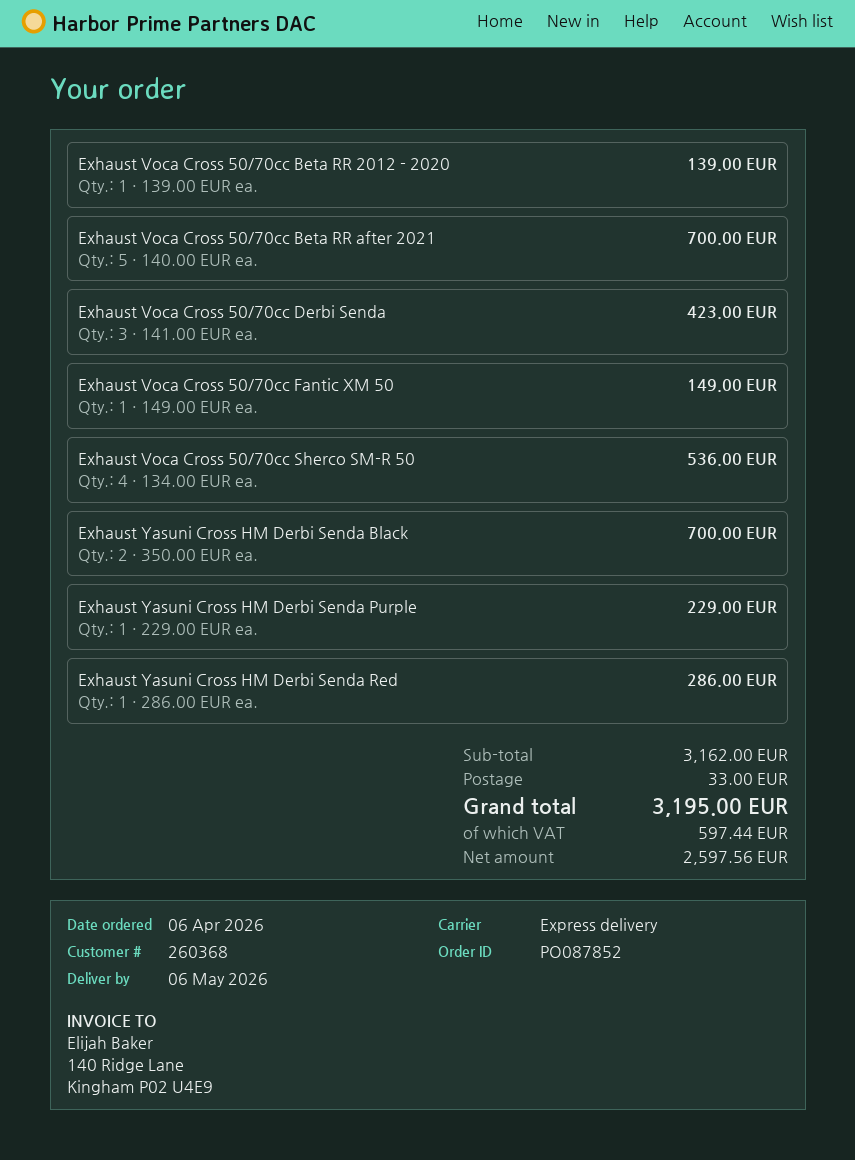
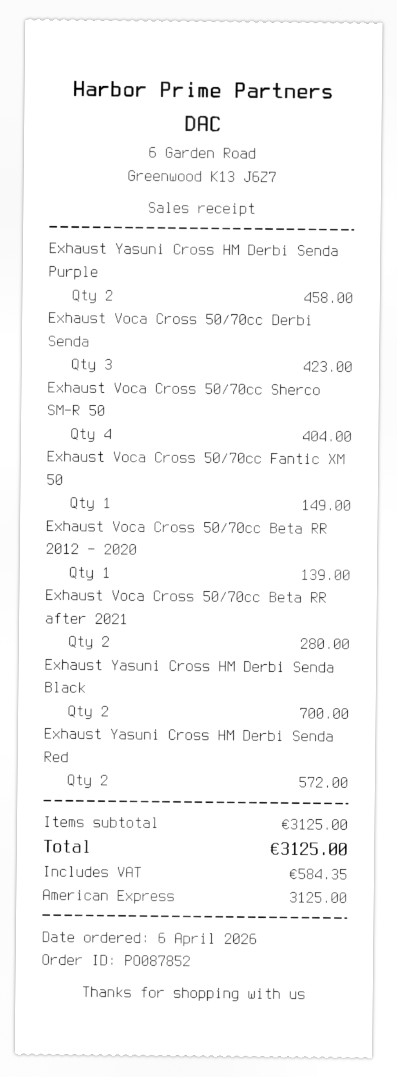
Exhaust Voca Cross 50/70cc Beta RR after 2021: 5 for 700.00 -> 2 for 280.00
Exhaust Voca Cross 50/70cc Sherco SM-R 50: 4 for 536.00 -> 4 for 404.00
Exhaust Yasuni Cross HM Derbi Senda Purple: 1 for 229.00 -> 2 for 458.00
Exhaust Yasuni Cross HM Derbi Senda Red: 1 for 286.00 -> 2 for 572.00
subtotal: 3162.00 -> 3125.00
shipping: 33.00 -> none
tax: 597.44 -> 584.35
total: 3195.00 -> 3125.00

